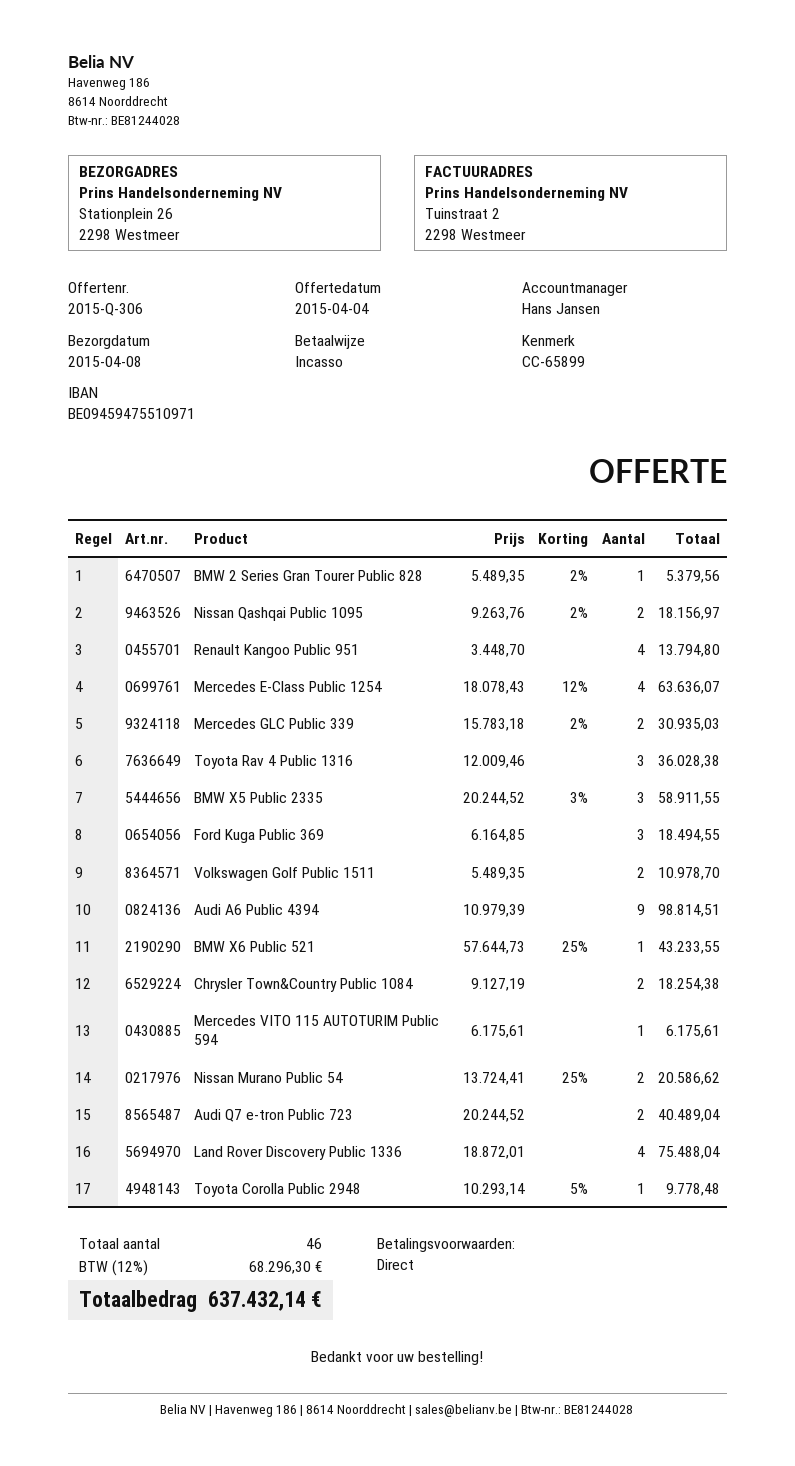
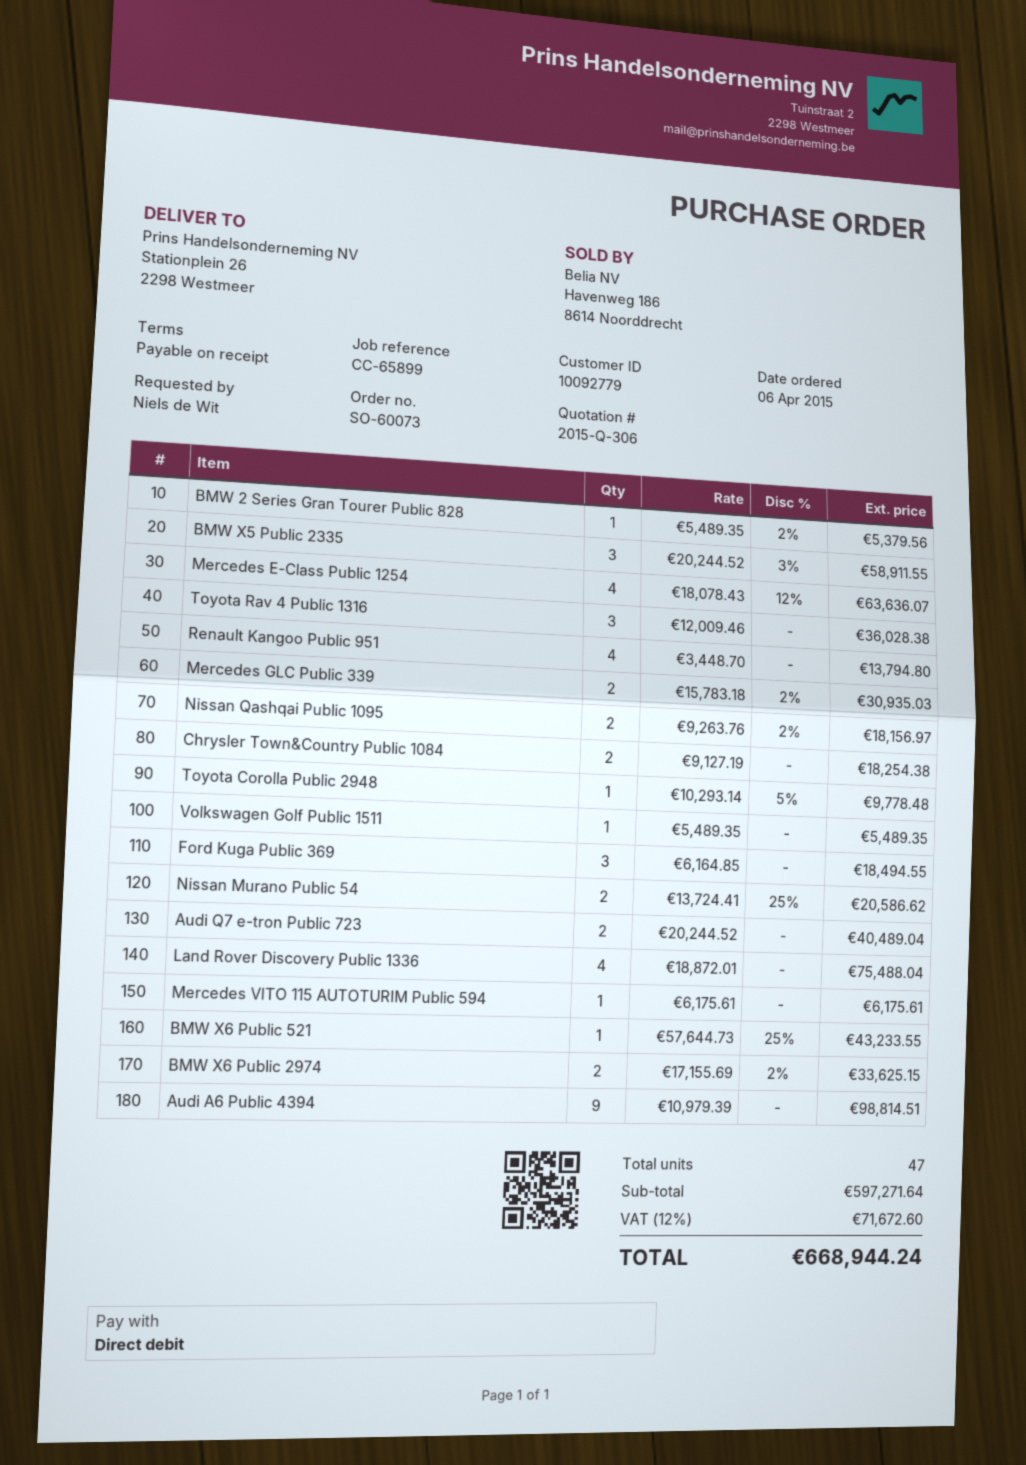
Volkswagen Golf Public 1511: 2 x 5489.35 = 10978.70 -> 1 x 5489.35 = 5489.35
BMW X6 Public 2974: none -> 2 x 17155.69 - 2% = 33625.15
total quantity: 46 -> 47
tax: 12% = 68296.30 -> 12% = 71672.60
total: 637432.14 -> 668944.24

